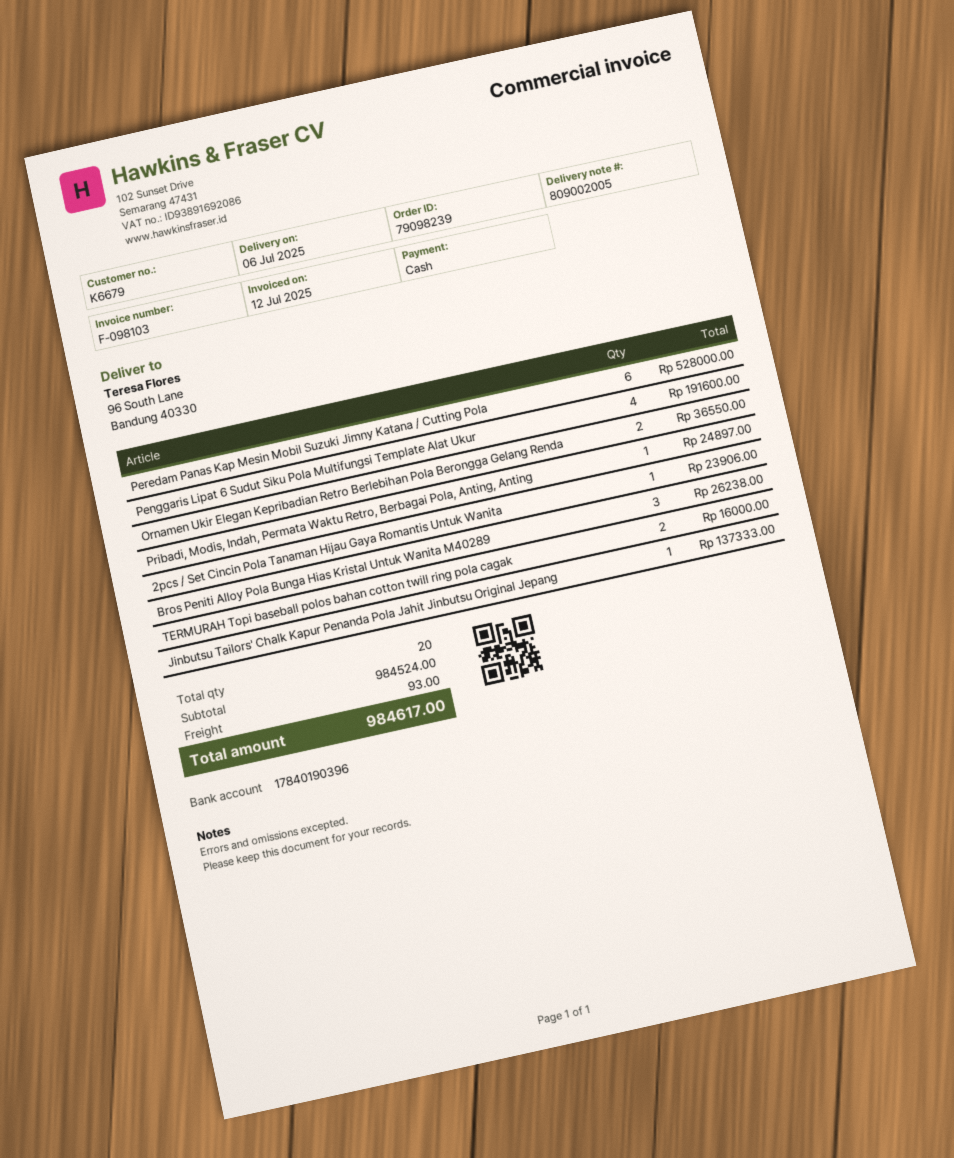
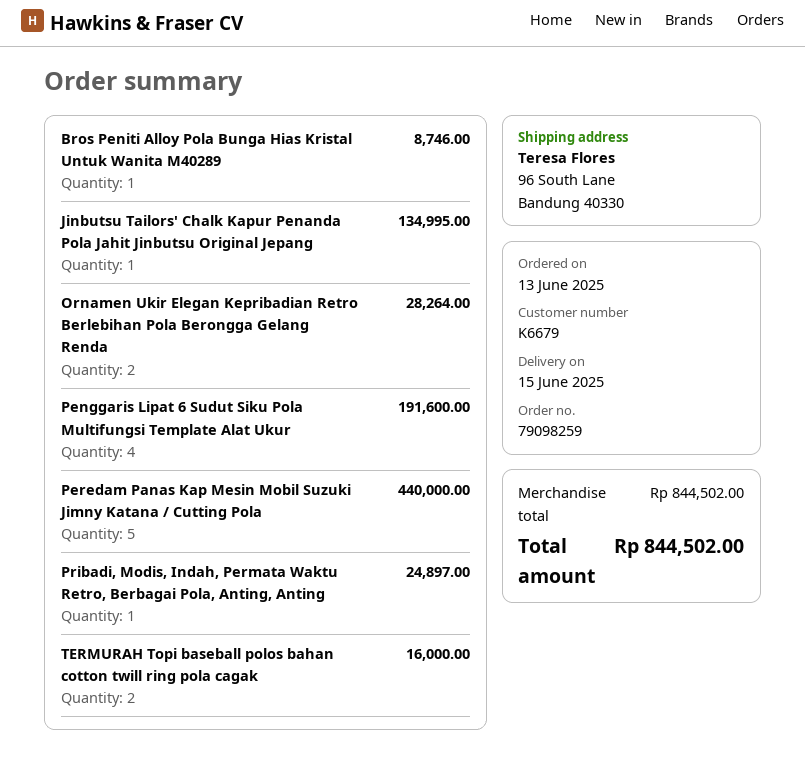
order number: 79098239 -> 79098259
delivery date: 2025-07-06 -> 2025-06-15
Peredam Panas Kap Mesin Mobil Suzuki Jimny Katana / Cutting Pola: 6 for 528000.00 -> 5 for 440000.00
Ornamen Ukir Elegan Kepribadian Retro Berlebihan Pola Berongga Gelang Renda: 2 for 36550.00 -> 2 for 28264.00
2pcs / Set Cincin Pola Tanaman Hijau Gaya Romantis Untuk Wanita: 1 for 23906.00 -> none
Bros Peniti Alloy Pola Bunga Hias Kristal Untuk Wanita M40289: 3 for 26238.00 -> 1 for 8746.00
Jinbutsu Tailors' Chalk Kapur Penanda Pola Jahit Jinbutsu Original Jepang: 1 for 137333.00 -> 1 for 134995.00
subtotal: 984524.00 -> 844502.00
shipping: 93.00 -> none
total: 984617.00 -> 844502.00

